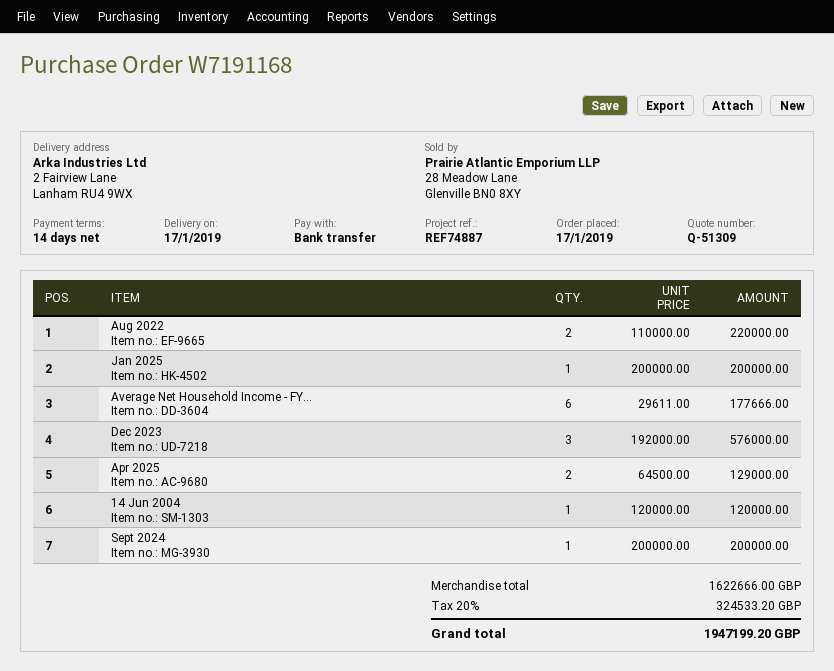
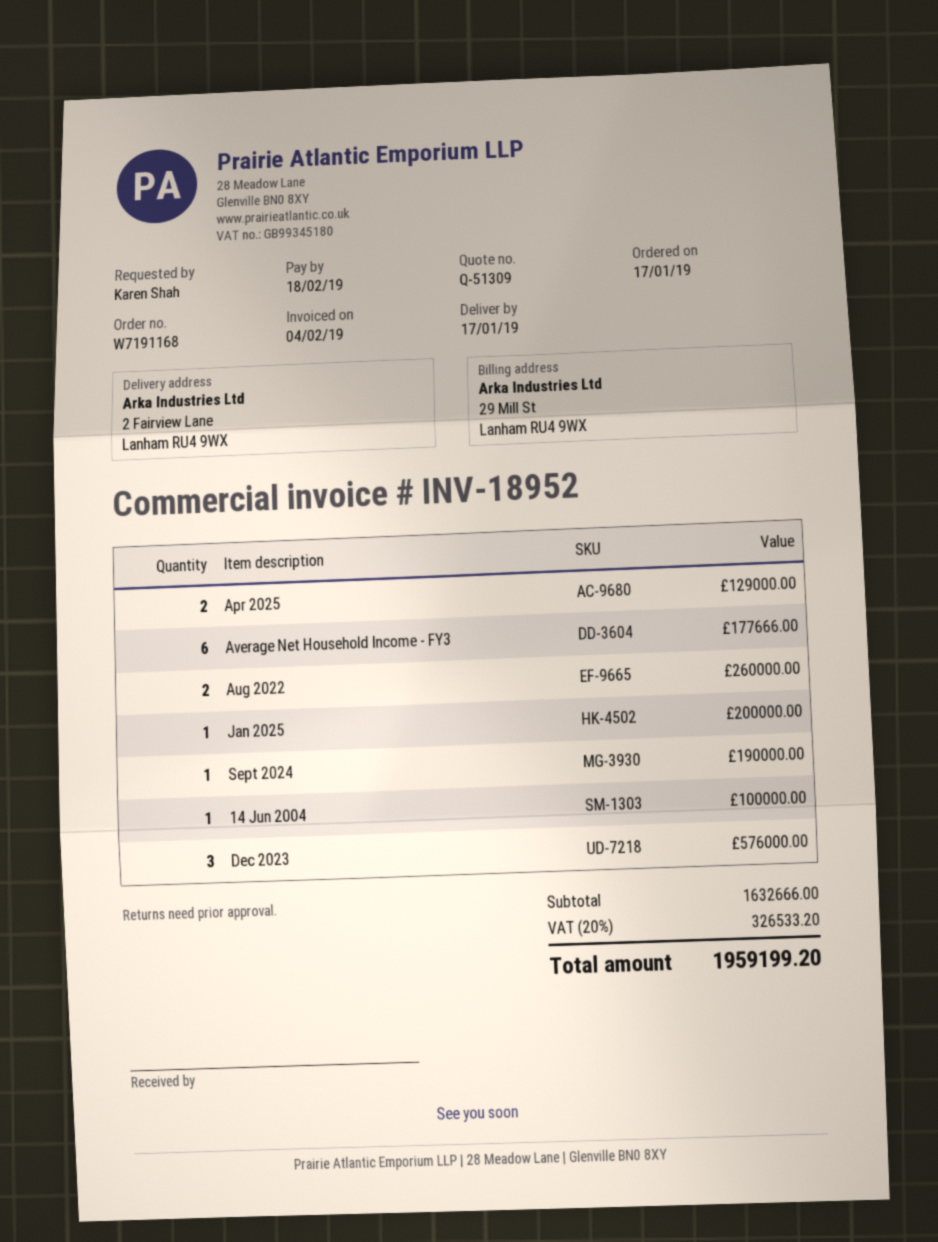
Aug 2022: 2 for 220000.00 -> 2 for 260000.00
14 Jun 2004: 1 for 120000.00 -> 1 for 100000.00
Sept 2024: 1 for 200000.00 -> 1 for 190000.00
subtotal: 1622666.00 -> 1632666.00
tax: 20% = 324533.20 -> 20% = 326533.20
total: 1947199.20 -> 1959199.20

